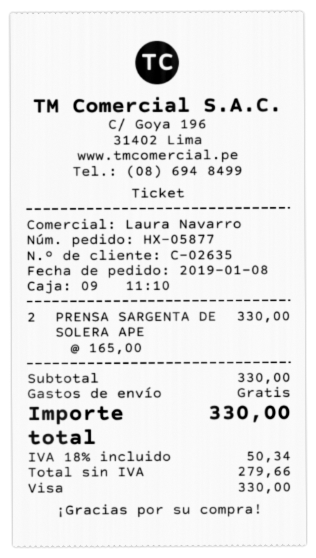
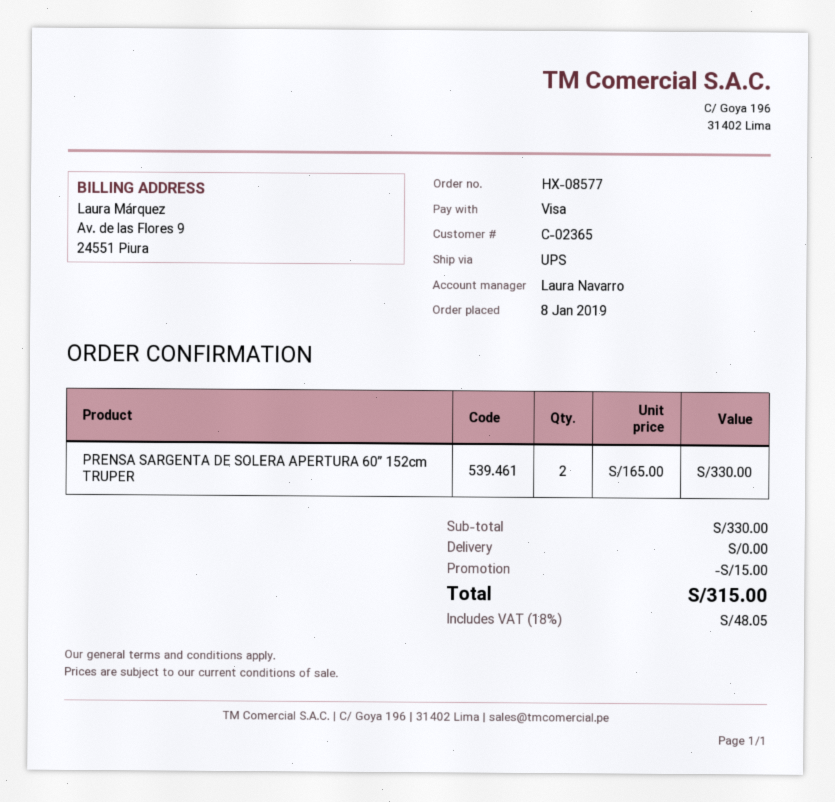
order number: HX-05877 -> HX-08577
customer number: C-02635 -> C-02365
discount: none -> 15.00
tax: 18% = 50.34 -> 18% = 48.05
total: 330.00 -> 315.00

